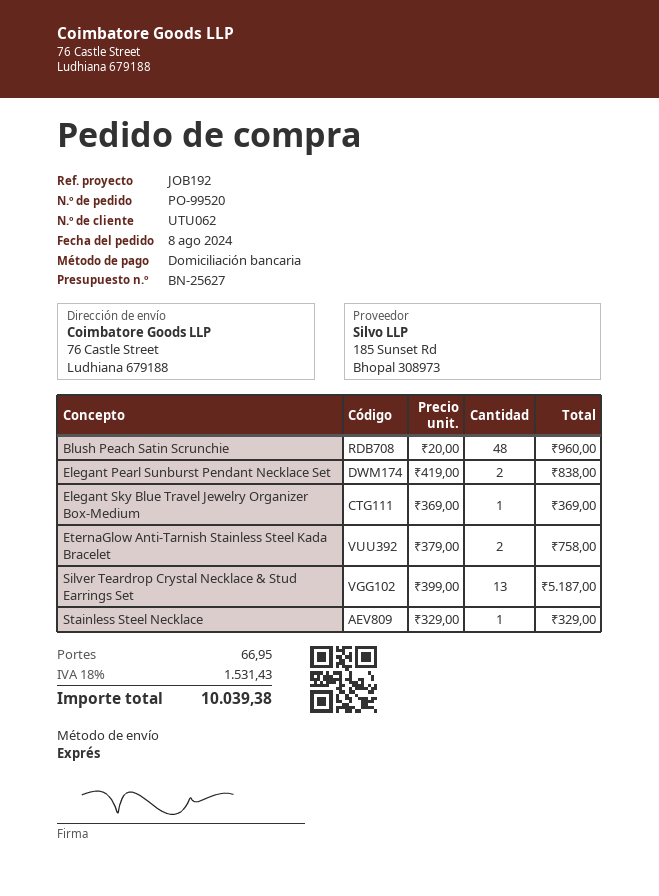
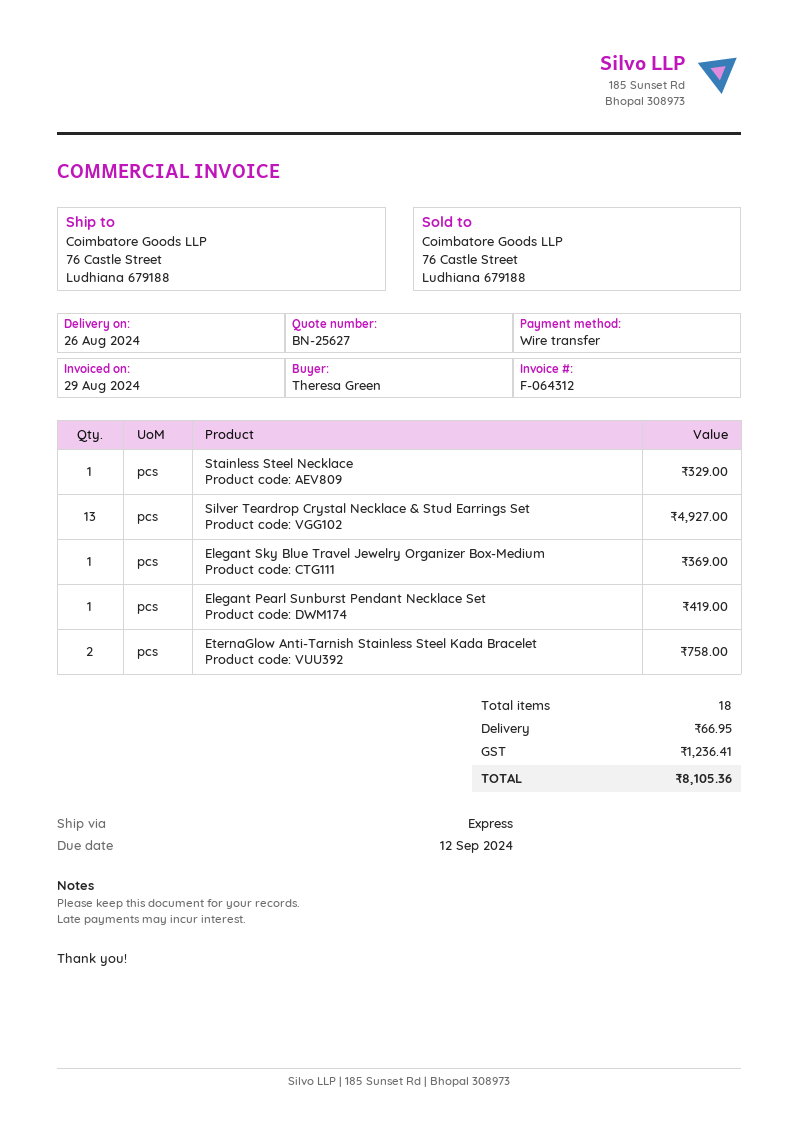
payment method: direct debit -> bank transfer
Blush Peach Satin Scrunchie: 48 for 960.00 -> none
Elegant Pearl Sunburst Pendant Necklace Set: 2 for 838.00 -> 1 for 419.00
Silver Teardrop Crystal Necklace & Stud Earrings Set: 13 for 5187.00 -> 13 for 4927.00
tax: 1531.43 -> 1236.41
total: 10039.38 -> 8105.36

